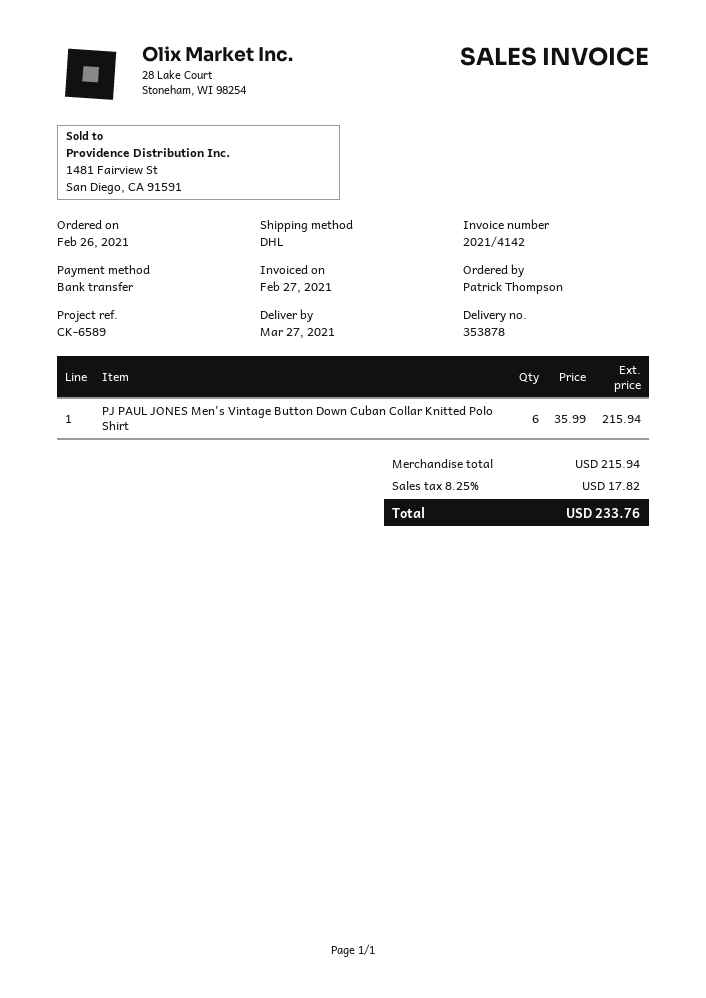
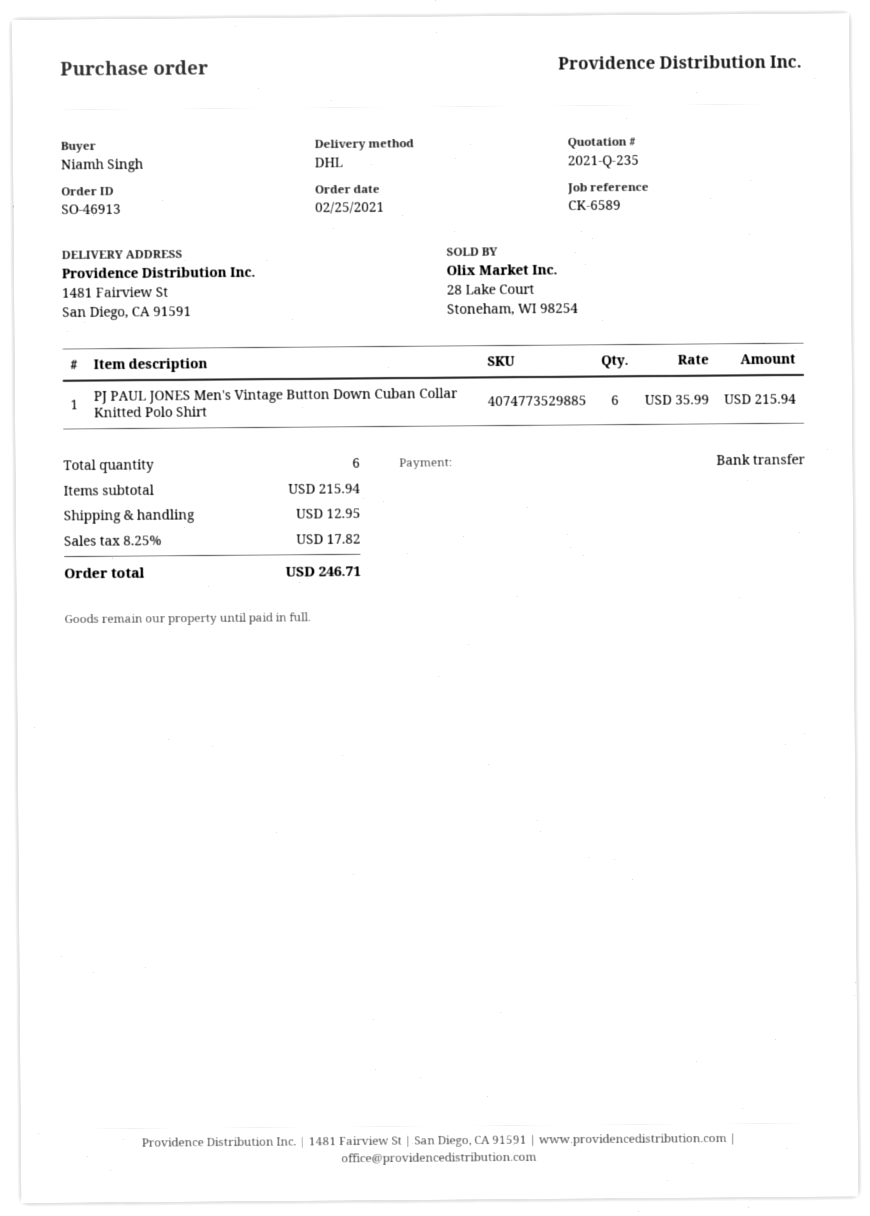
order date: 2021-02-26 -> 2021-02-25
ordered by: Patrick Thompson -> Niamh Singh
shipping: none -> 12.95
total: 233.76 -> 246.71

